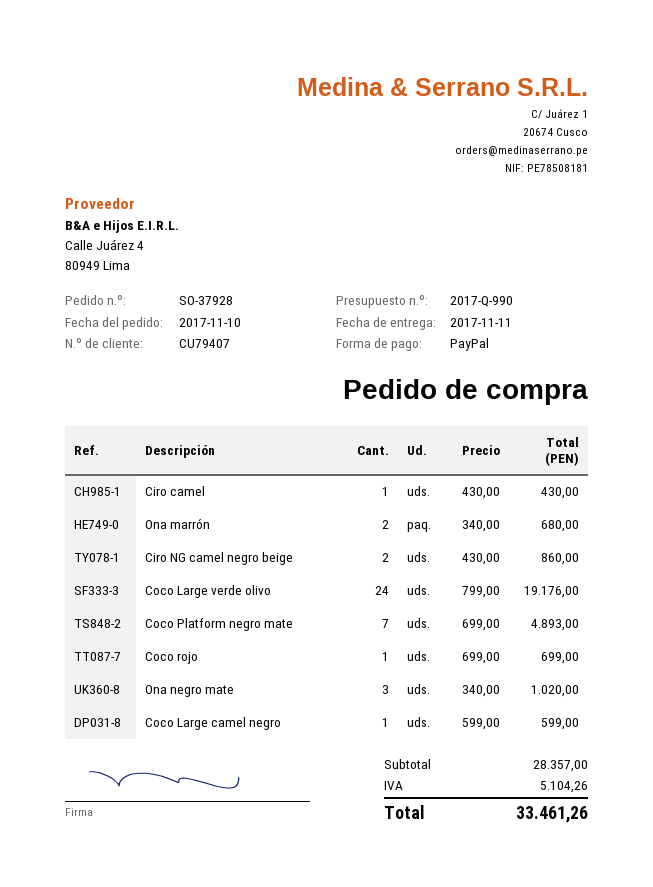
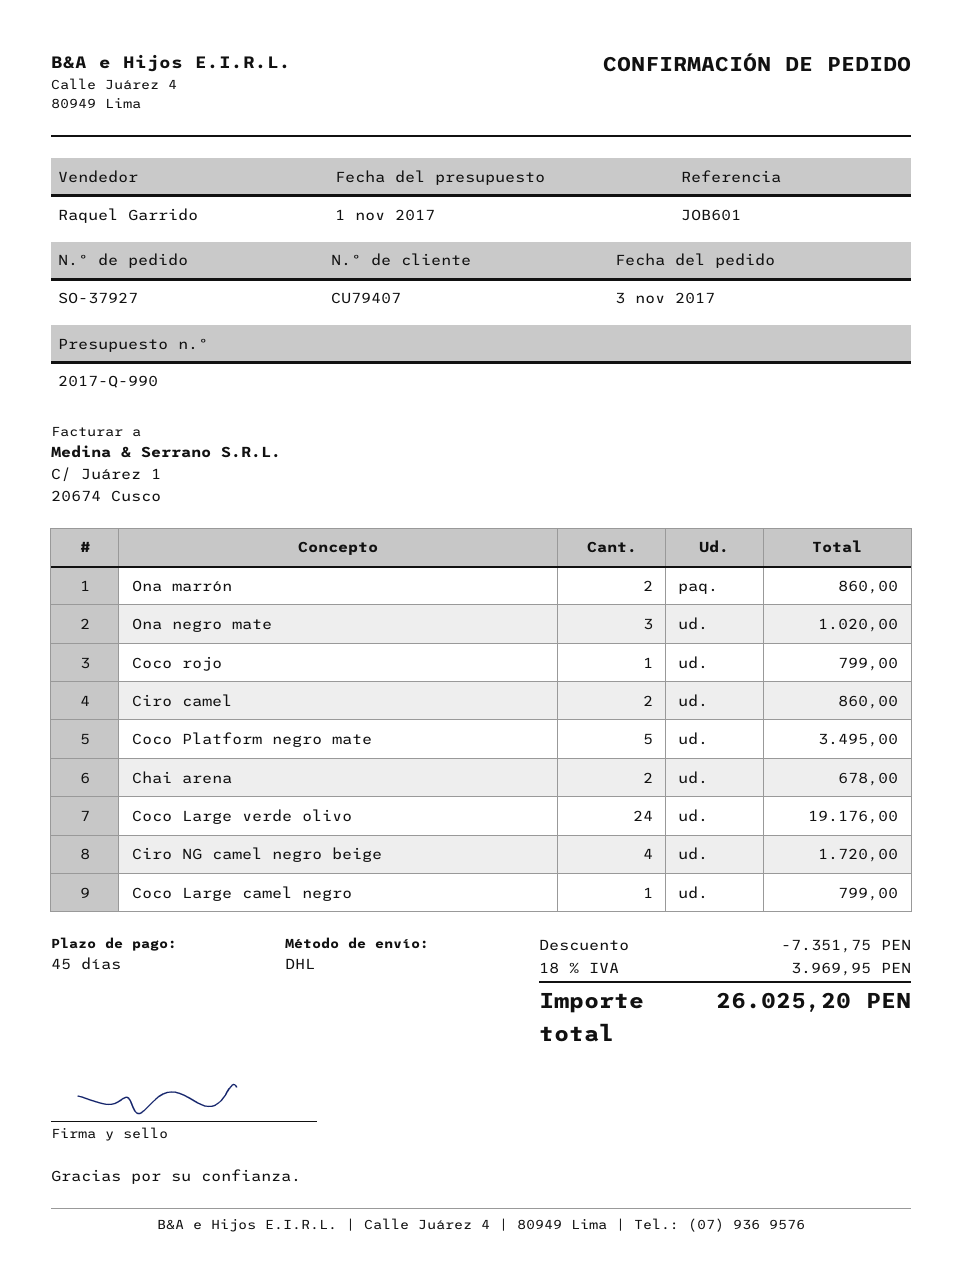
order number: SO-37928 -> SO-37927
order date: 2017-11-10 -> 2017-11-03
Ciro camel: 1 for 430.00 -> 2 for 860.00
Ona marrón: 2 for 680.00 -> 2 for 860.00
Ciro NG camel negro beige: 2 for 860.00 -> 4 for 1720.00
Coco Platform negro mate: 7 for 4893.00 -> 5 for 3495.00
Coco rojo: 1 for 699.00 -> 1 for 799.00
Coco Large camel negro: 1 for 599.00 -> 1 for 799.00
Chai arena: none -> 2 for 678.00
discount: none -> 7351.75
tax: 5104.26 -> 3969.95
total: 33461.26 -> 26025.20

